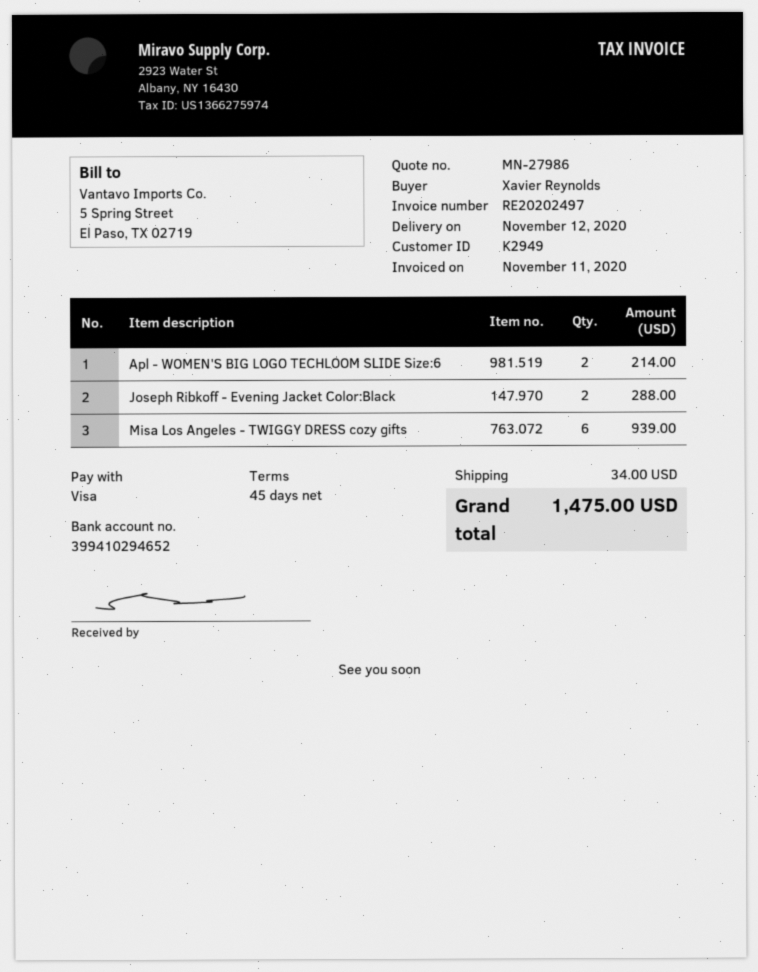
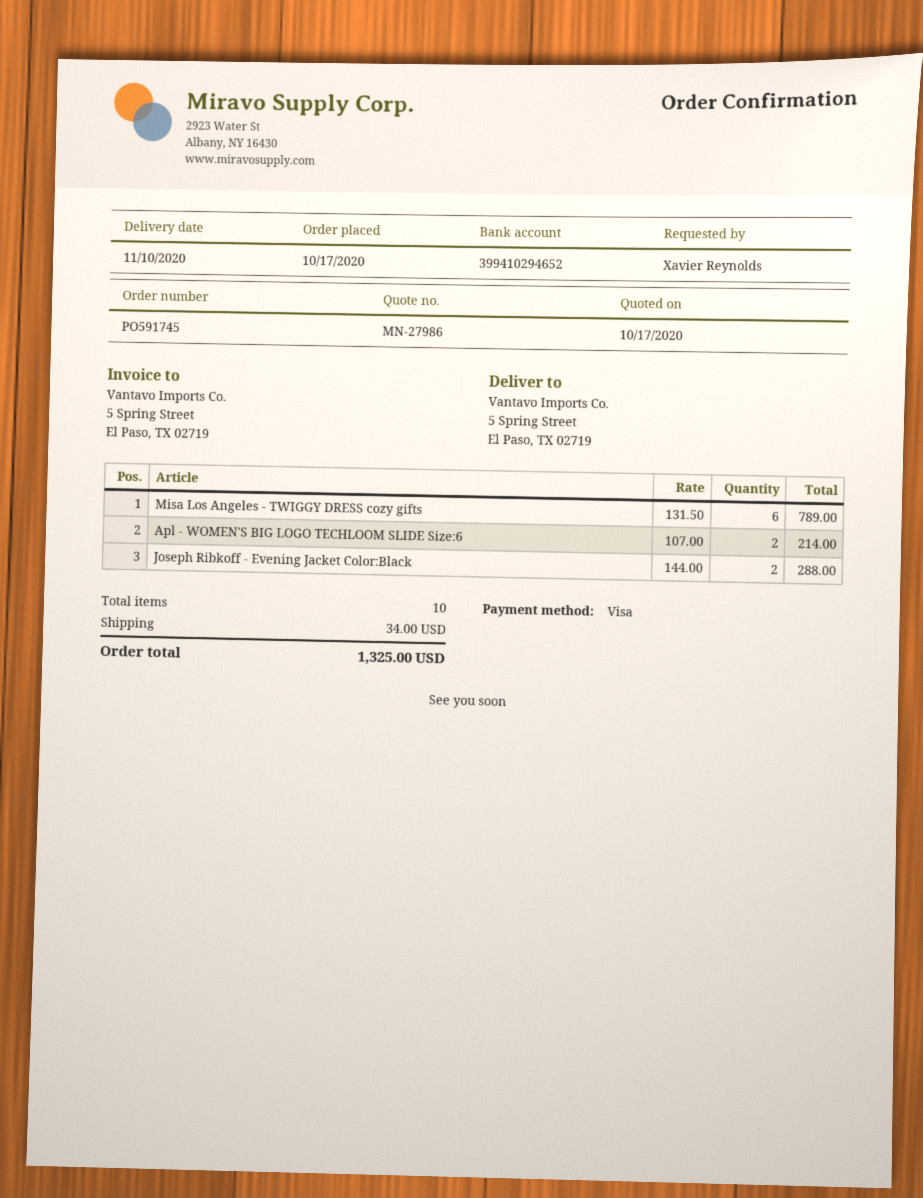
delivery date: 2020-11-12 -> 2020-11-10
Misa Los Angeles - TWIGGY DRESS cozy gifts: 6 for 939.00 -> 6 for 789.00
total: 1475.00 -> 1325.00

